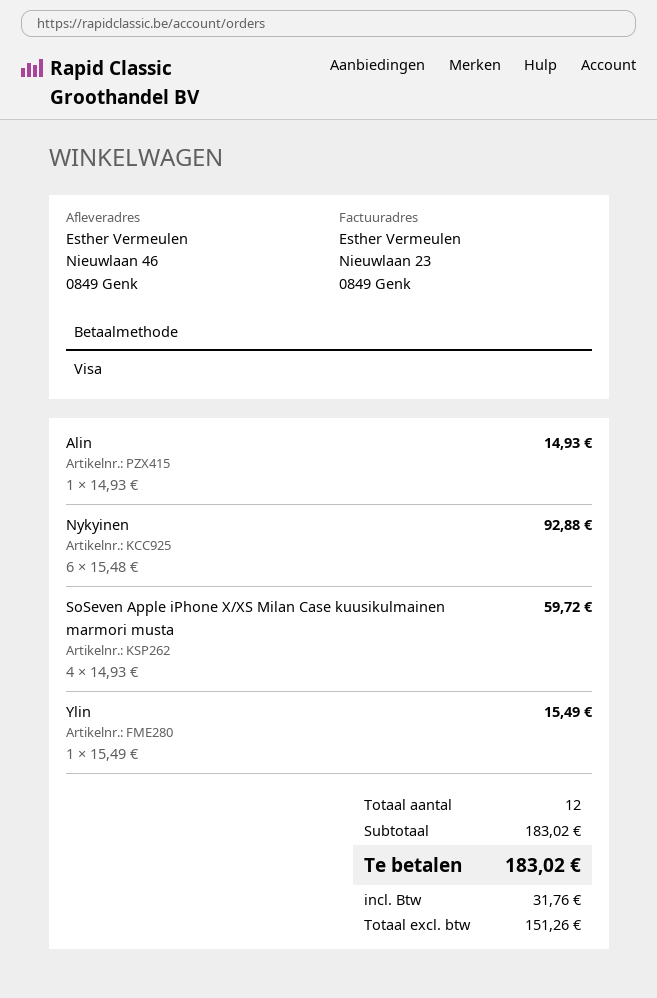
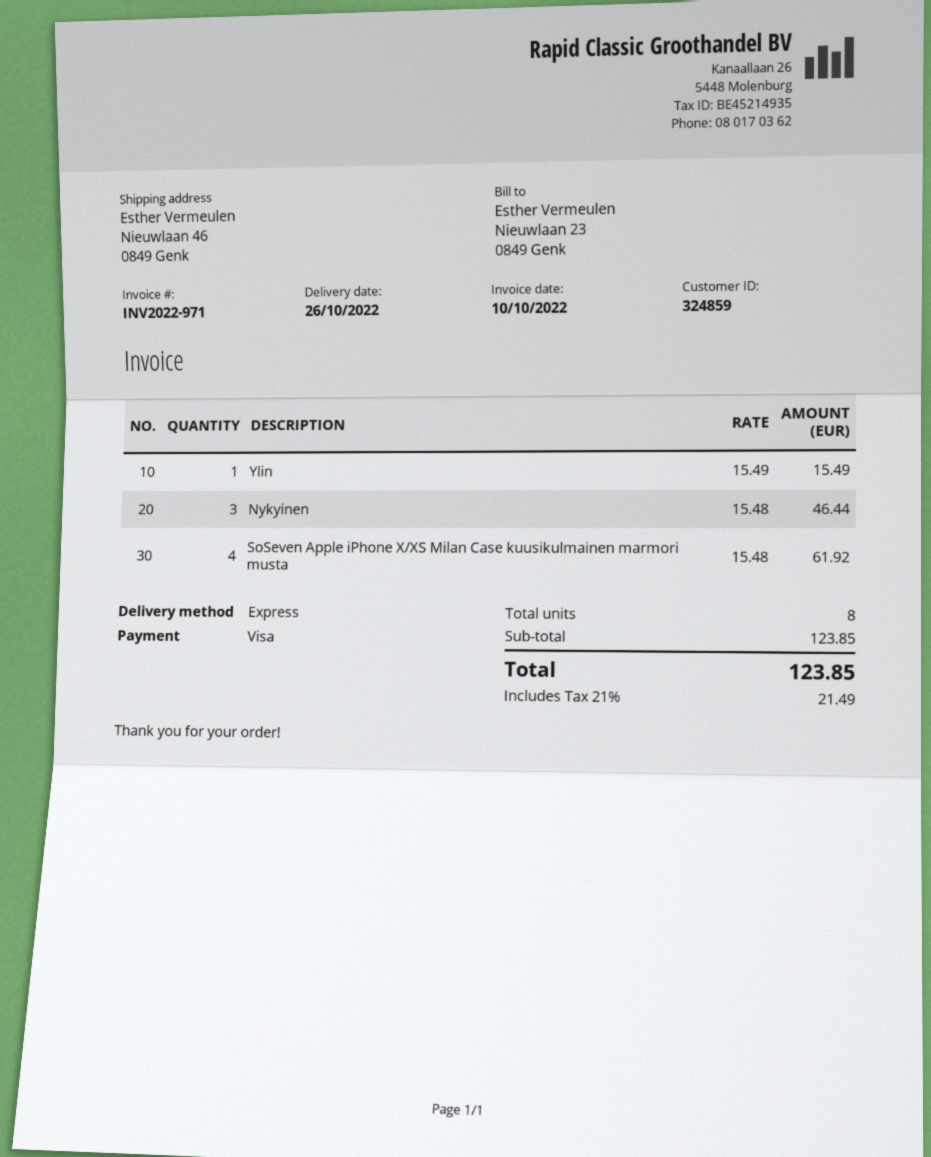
Alin: 1 x 14.93 = 14.93 -> none
Nykyinen: 6 x 15.48 = 92.88 -> 3 x 15.48 = 46.44
SoSeven Apple iPhone X/XS Milan Case kuusikulmainen marmori musta: 4 x 14.93 = 59.72 -> 4 x 15.48 = 61.92
total quantity: 12 -> 8
subtotal: 183.02 -> 123.85
tax: 31.76 -> 21.49
total: 183.02 -> 123.85

